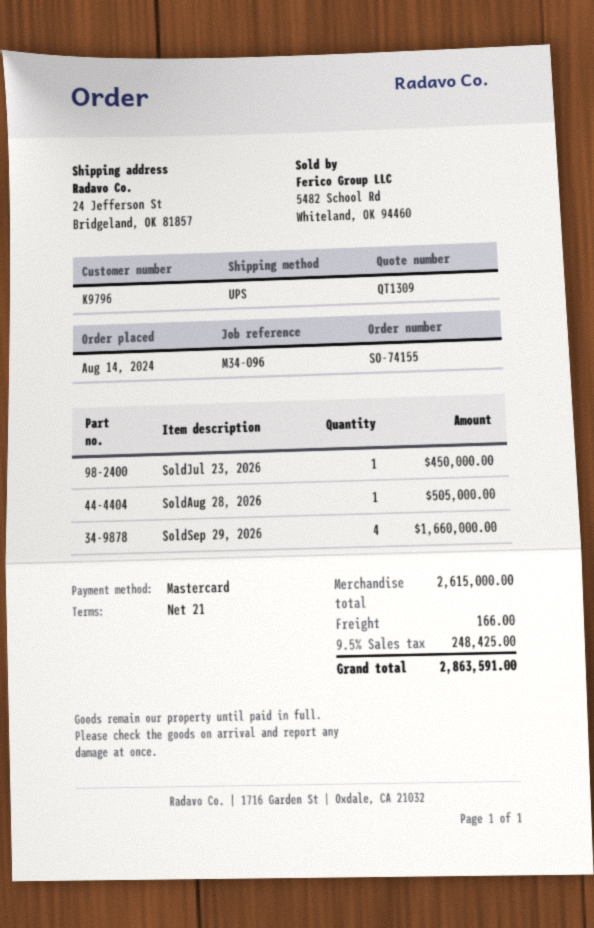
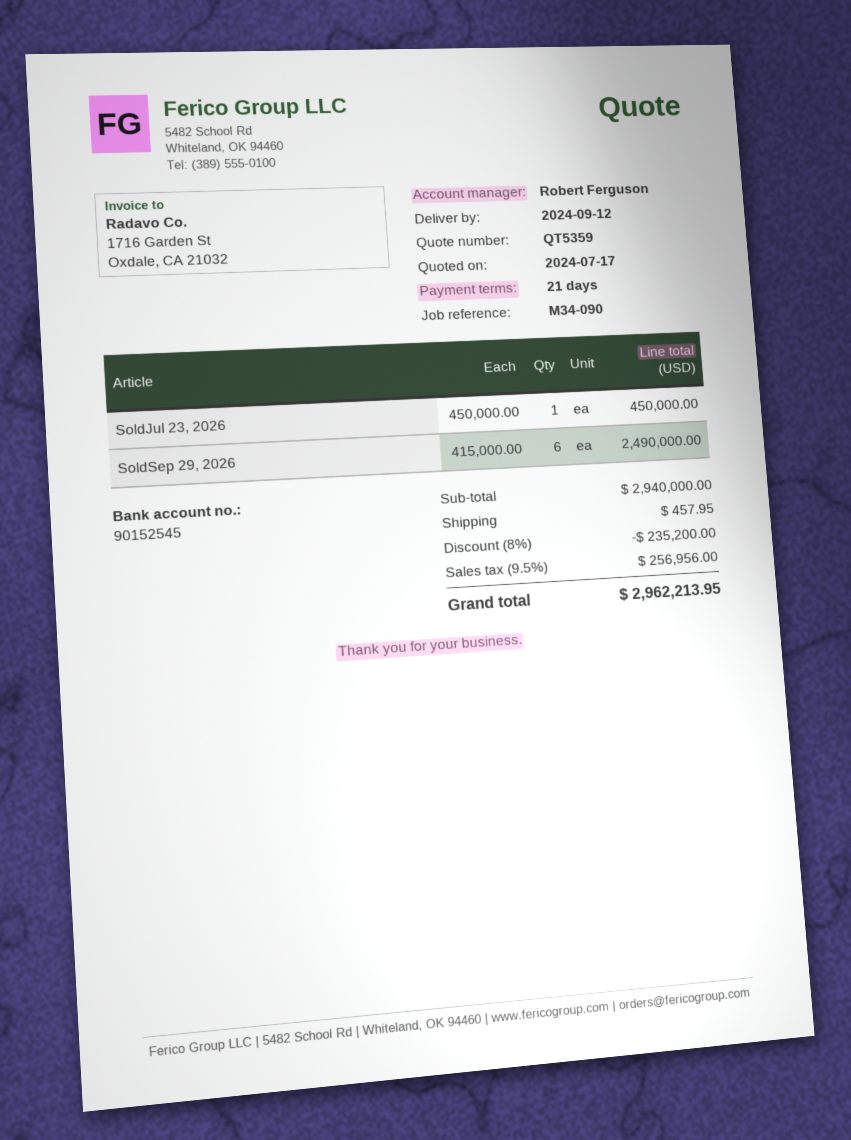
quote number: QT1309 -> QT5359
reference: M34-096 -> M34-090
SoldAug 28, 2026: 1 for 505000.00 -> none
SoldSep 29, 2026: 4 for 1660000.00 -> 6 for 2490000.00
subtotal: 2615000.00 -> 2940000.00
discount: none -> 8% = 235200.00
shipping: 166.00 -> 457.95
tax: 9.5% = 248425.00 -> 9.5% = 256956.00
total: 2863591.00 -> 2962213.95

